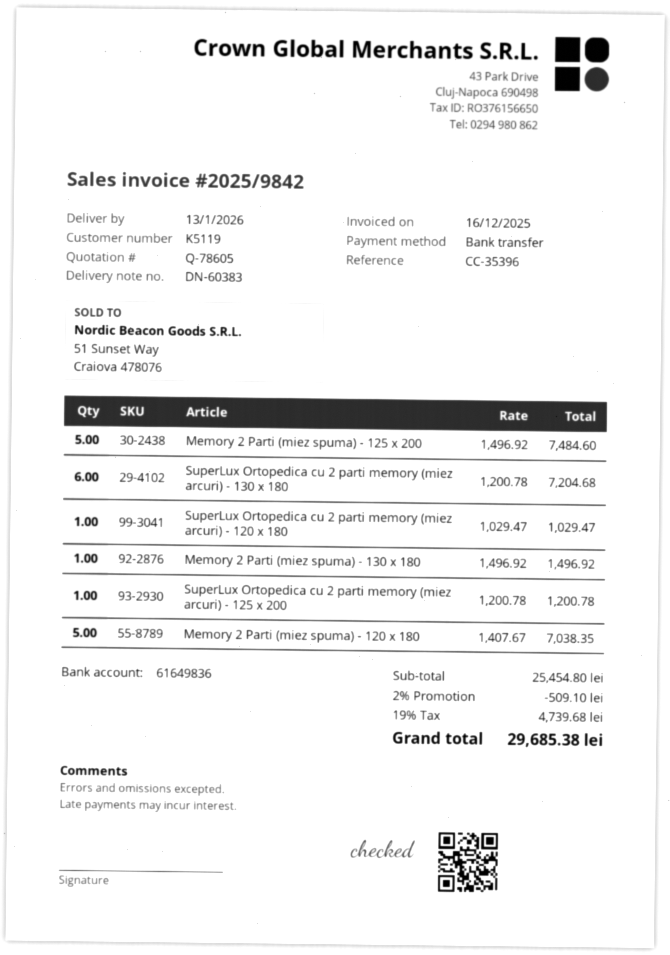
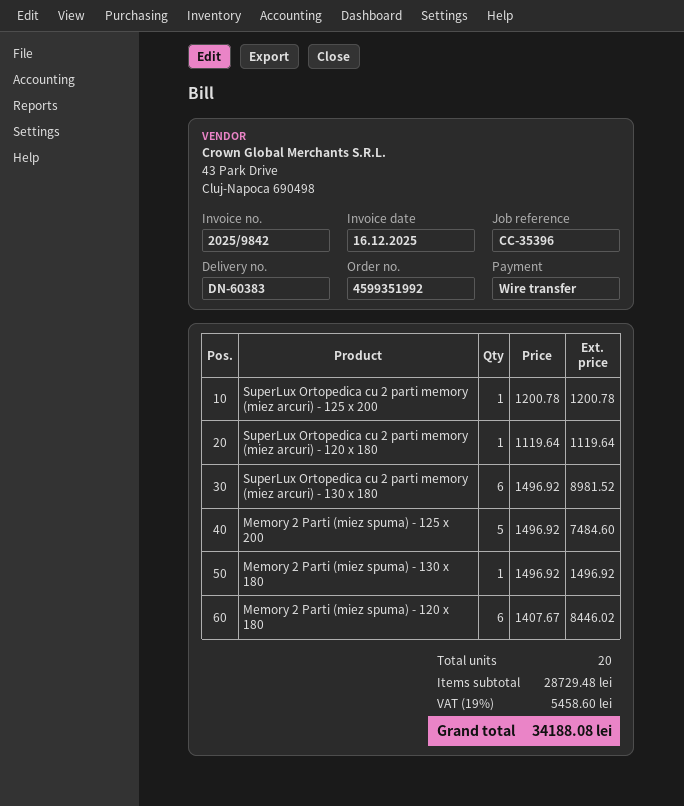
SuperLux Ortopedica cu 2 parti memory (miez arcuri) - 130 x 180: 6 x 1200.78 = 7204.68 -> 6 x 1496.92 = 8981.52
SuperLux Ortopedica cu 2 parti memory (miez arcuri) - 120 x 180: 1 x 1029.47 = 1029.47 -> 1 x 1119.64 = 1119.64
Memory 2 Parti (miez spuma) - 120 x 180: 5 x 1407.67 = 7038.35 -> 6 x 1407.67 = 8446.02
subtotal: 25454.80 -> 28729.48
discount: 2% = 509.10 -> none
tax: 19% = 4739.68 -> 19% = 5458.60
total: 29685.38 -> 34188.08

